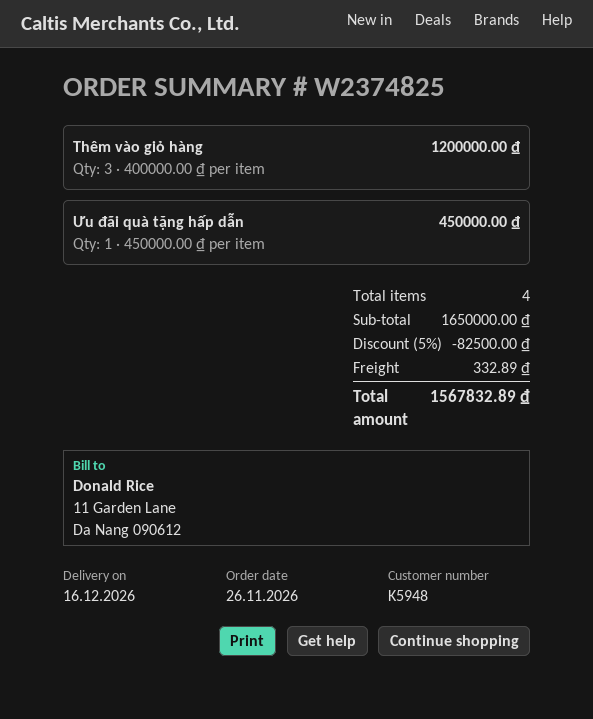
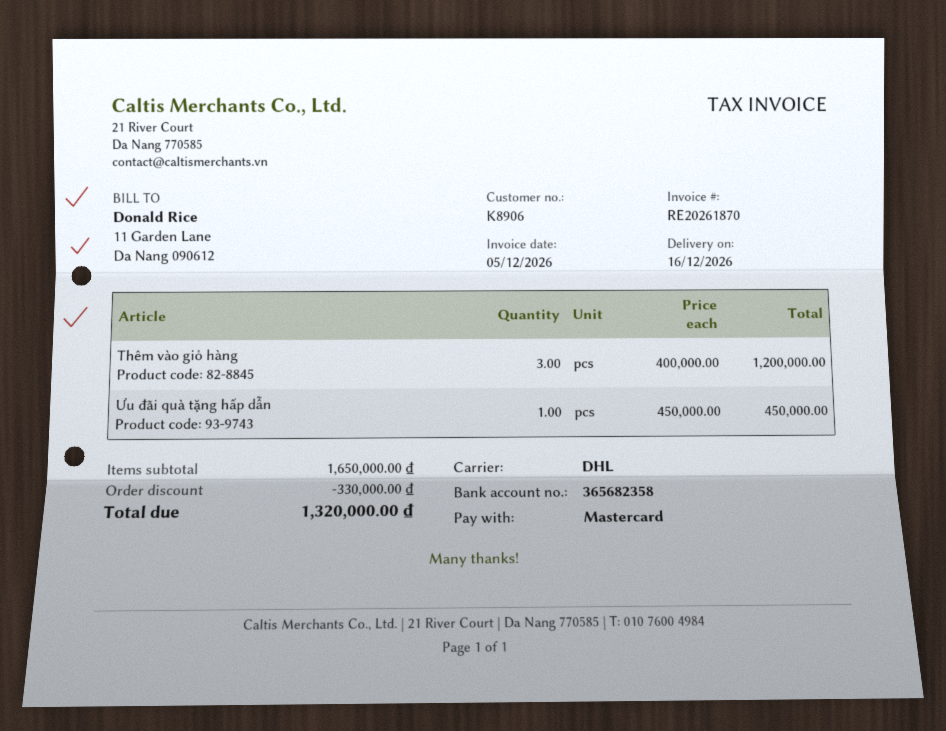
customer number: K5948 -> K8906
discount: 82500.00 -> 330000.00
shipping: 332.89 -> none
total: 1567832.89 -> 1320000.00

